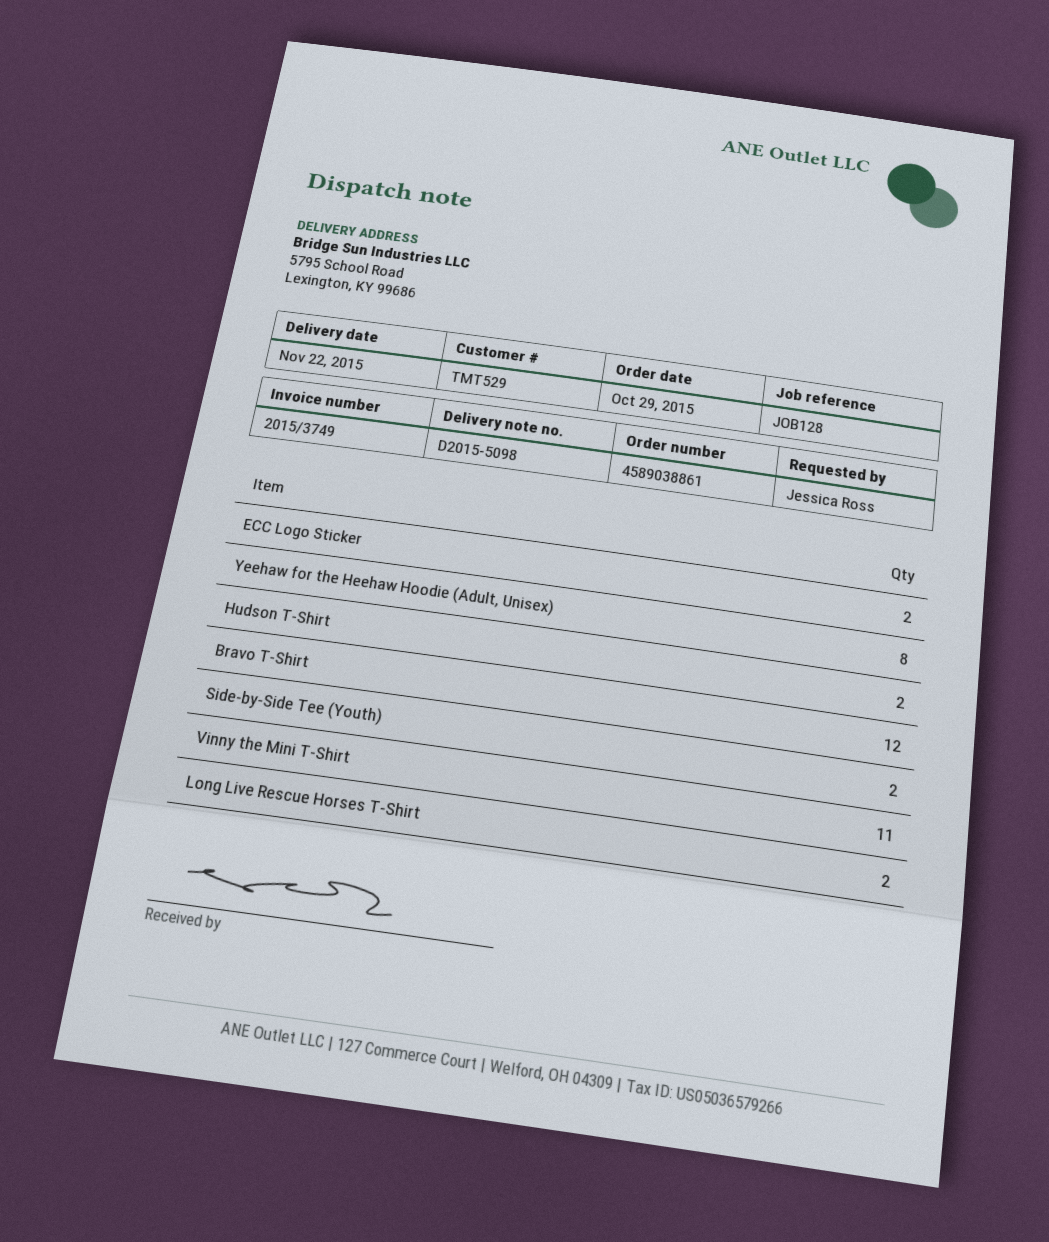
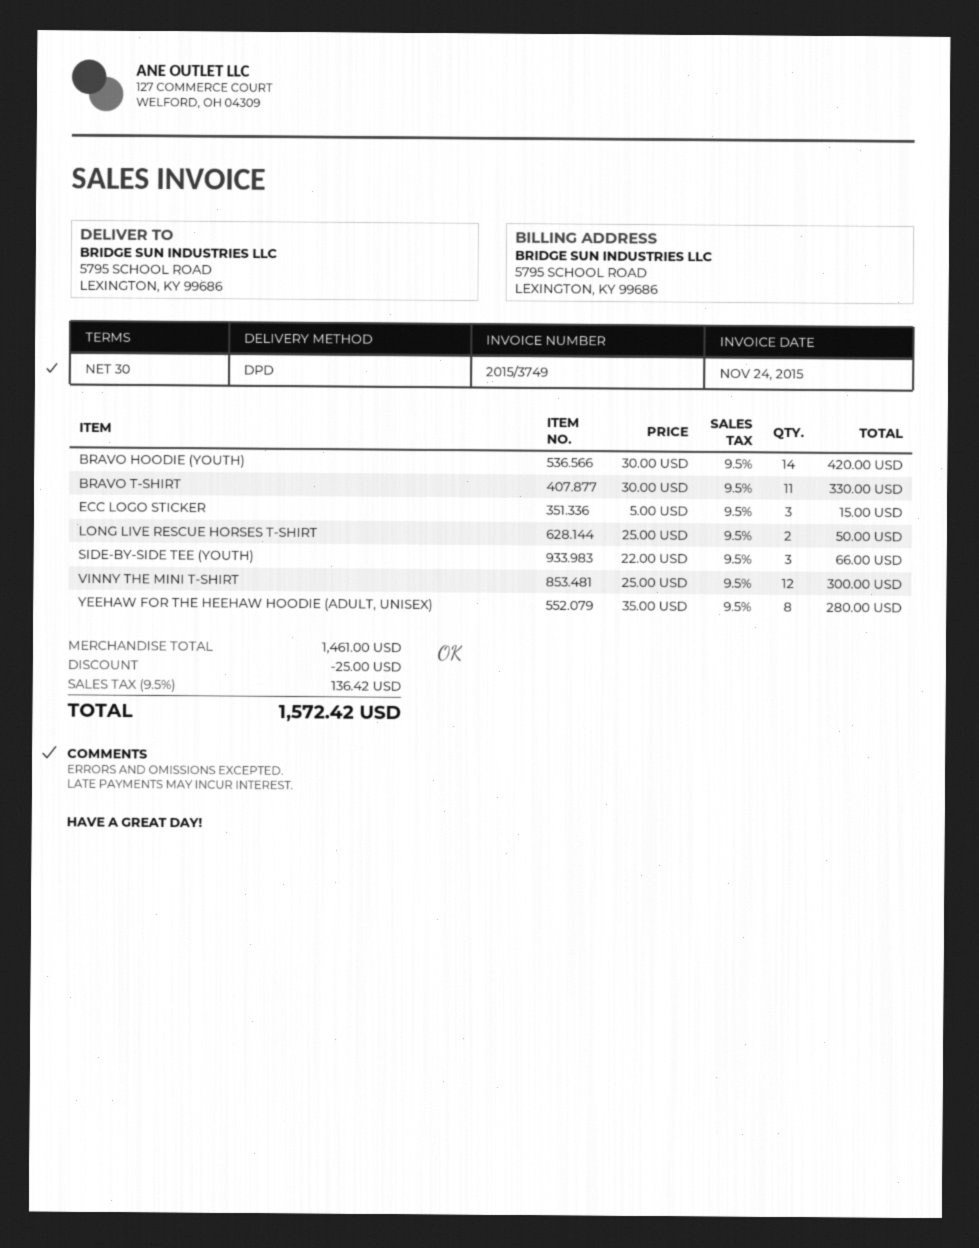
ECC Logo Sticker: 2 -> 3
Hudson T-Shirt: 2 -> none
Bravo T-Shirt: 12 -> 11
Side-by-Side Tee (Youth): 2 -> 3
Vinny the Mini T-Shirt: 11 -> 12
BRAVO HOODIE (YOUTH): none -> 14

